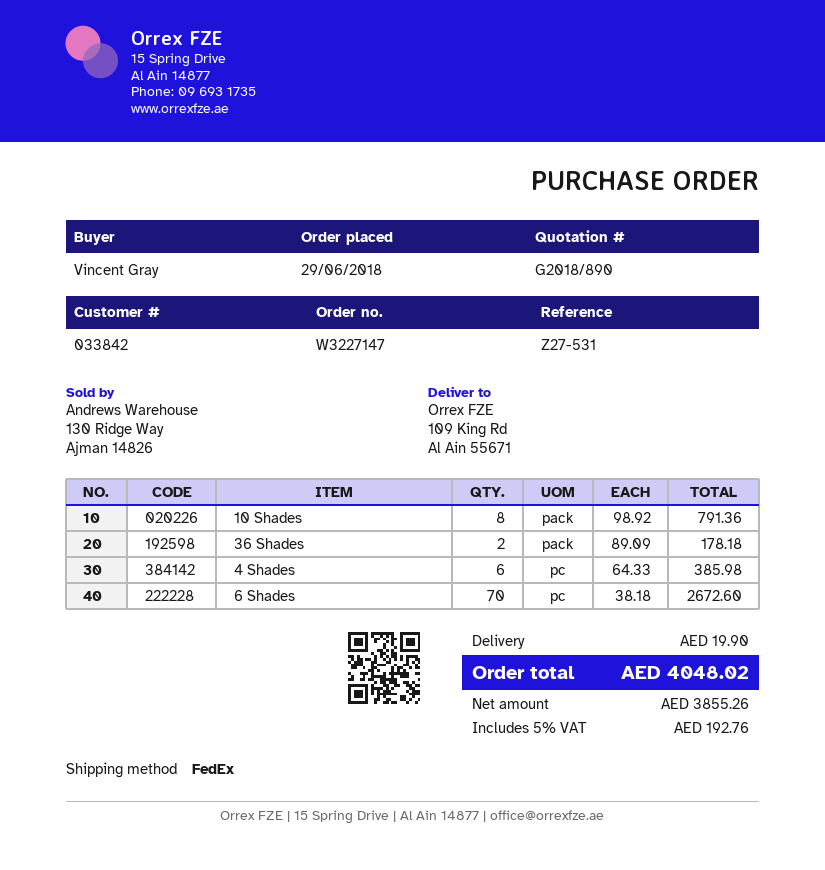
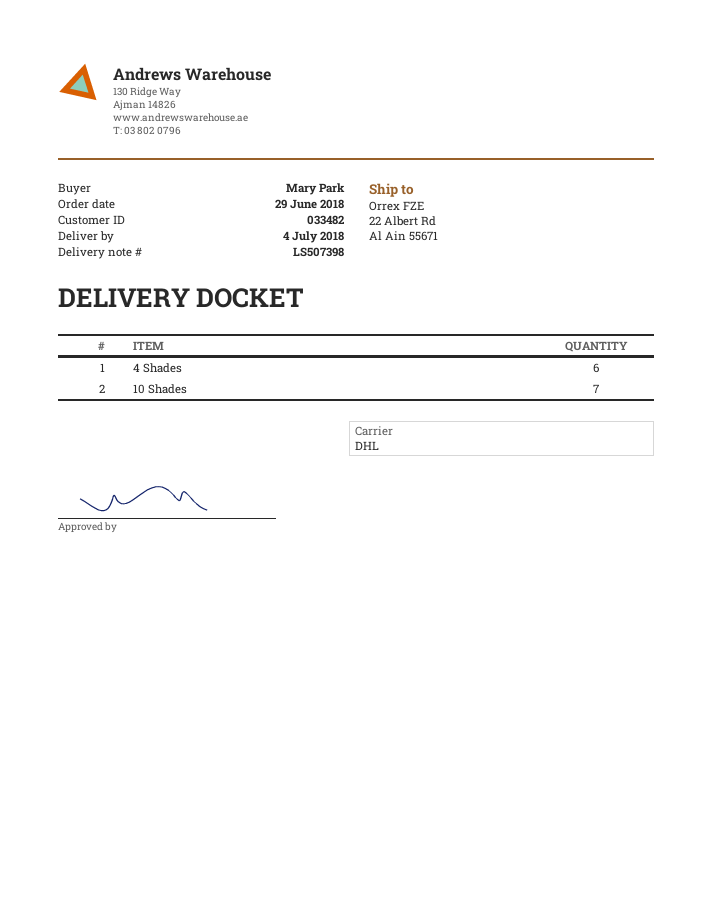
customer number: 033842 -> 033482
ordered by: Vincent Gray -> Mary Park
shipping method: FedEx -> DHL
ship to: 109 King Rd, Al Ain 55671 -> 22 Albert Rd, Al Ain 55671
10 Shades: 8 -> 7
36 Shades: 2 -> none
6 Shades: 70 -> none

